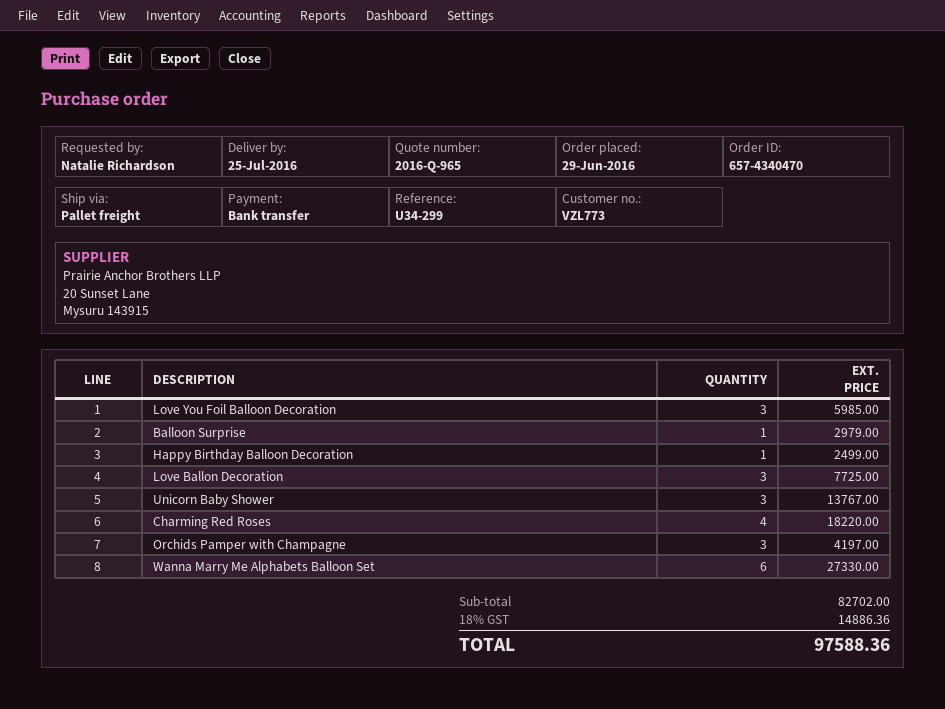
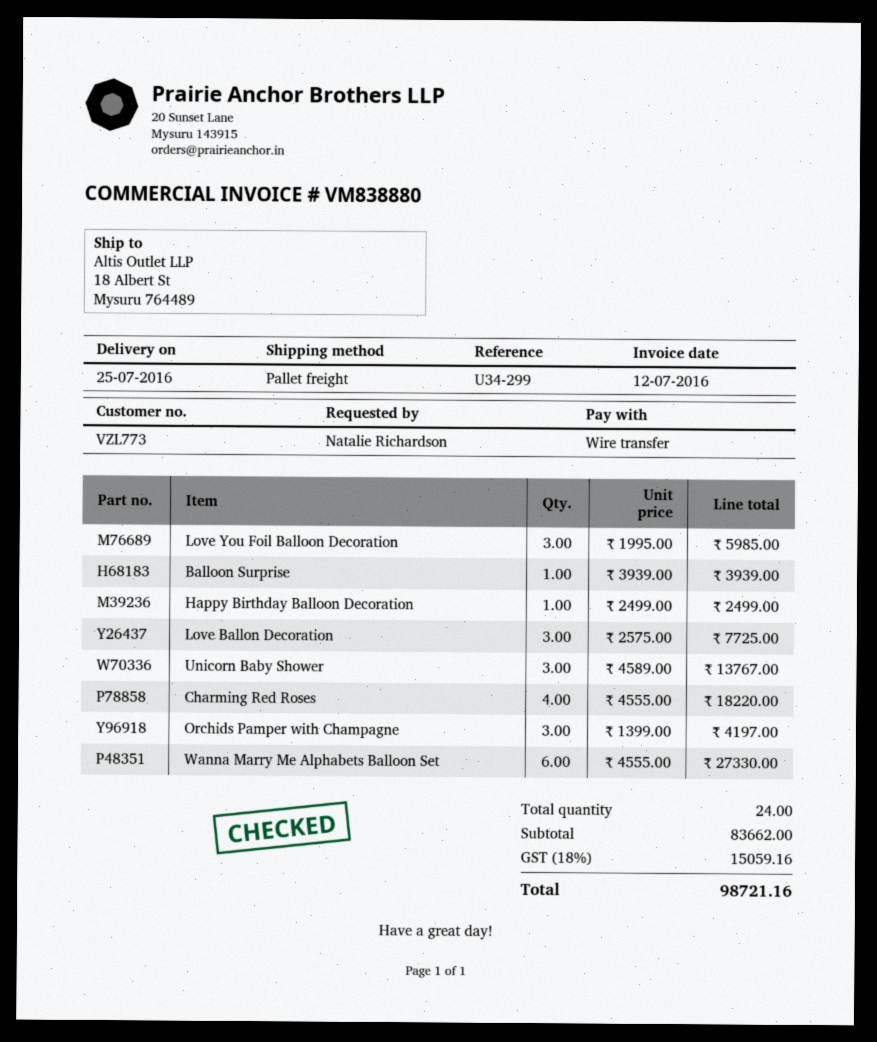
Balloon Surprise: 1 for 2979.00 -> 1 for 3939.00
subtotal: 82702.00 -> 83662.00
tax: 18% = 14886.36 -> 18% = 15059.16
total: 97588.36 -> 98721.16

